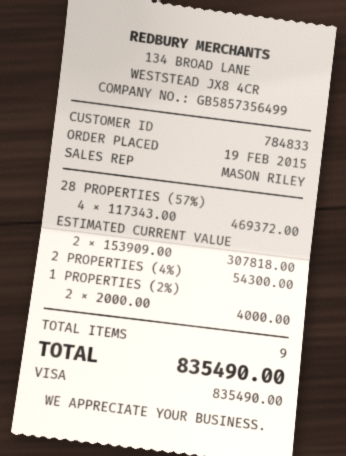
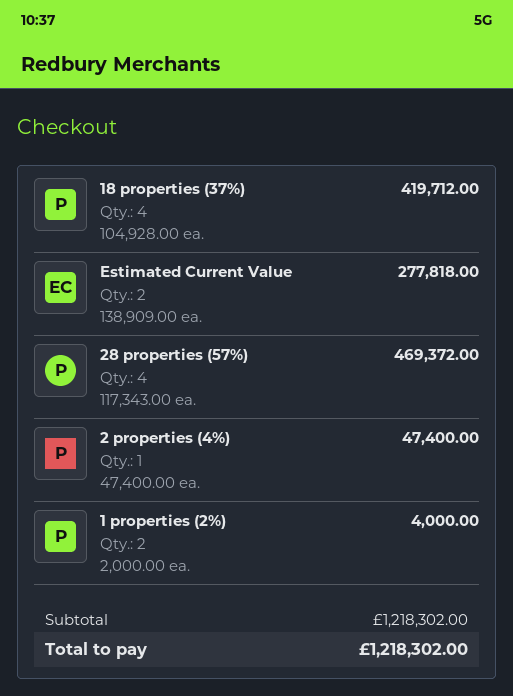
ESTIMATED CURRENT VALUE: 2 x 153909.00 = 307818.00 -> 2 x 138909.00 = 277818.00
2 PROPERTIES (4%): 1 x 54300.00 = 54300.00 -> 1 x 47400.00 = 47400.00
18 properties (37%): none -> 4 x 104928.00 = 419712.00
total: 835490.00 -> 1218302.00

